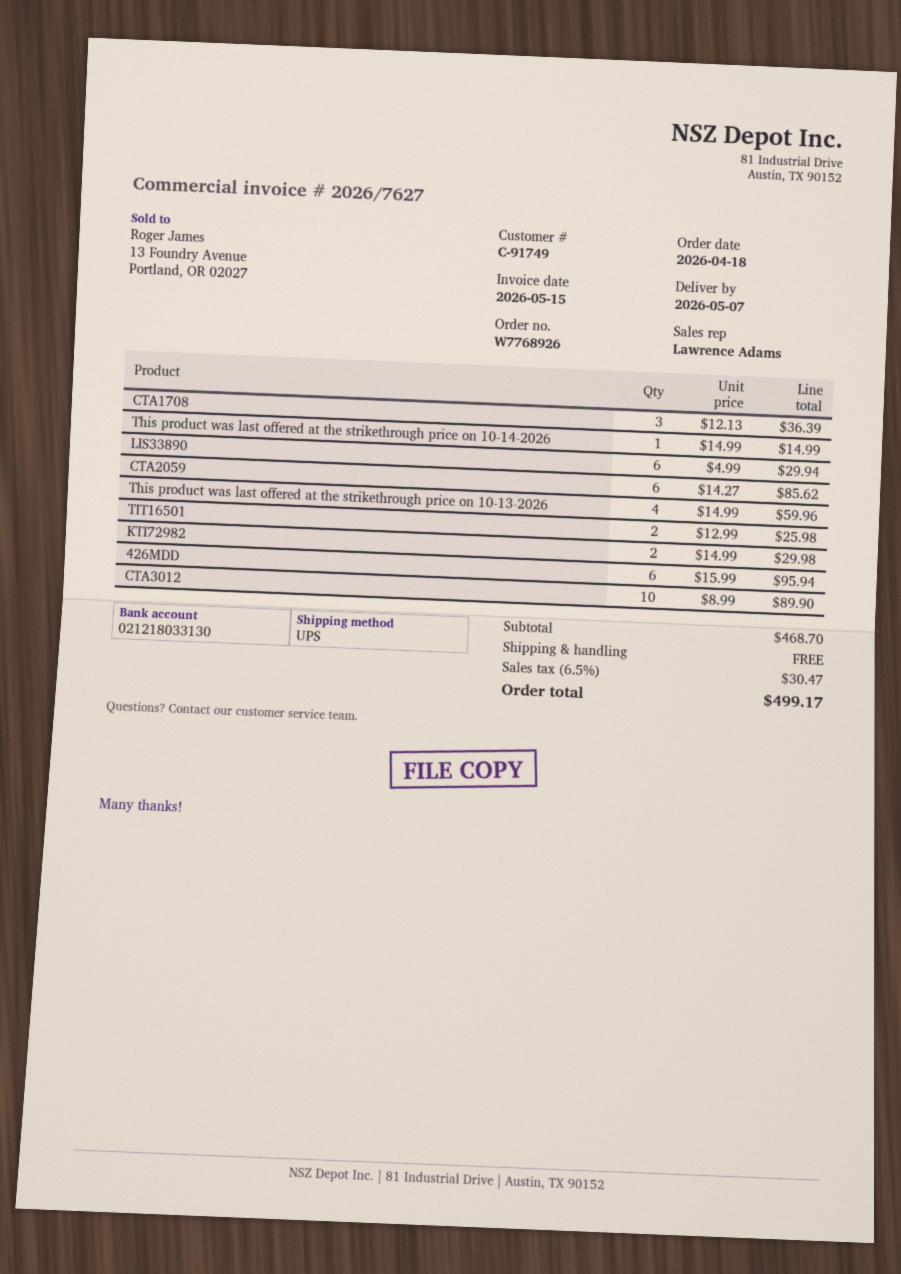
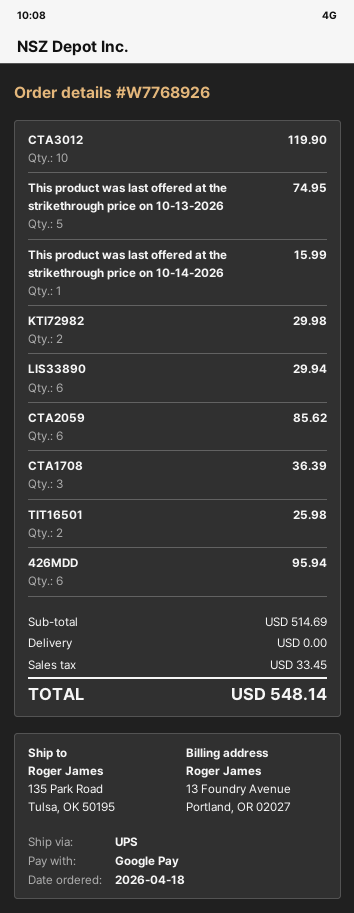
This product was last offered at the strikethrough price on 10-14-2026: 1 for 14.99 -> 1 for 15.99
This product was last offered at the strikethrough price on 10-13-2026: 4 for 59.96 -> 5 for 74.95
CTA3012: 10 for 89.90 -> 10 for 119.90
subtotal: 468.70 -> 514.69
tax: 30.47 -> 33.45
total: 499.17 -> 548.14

